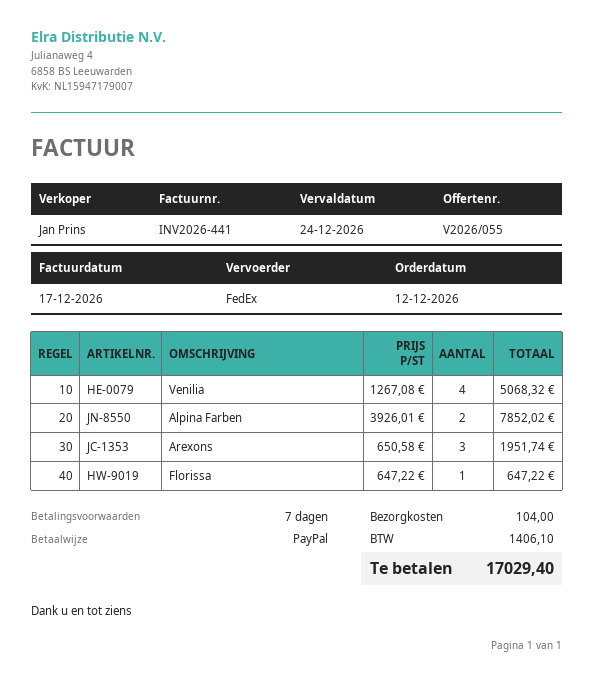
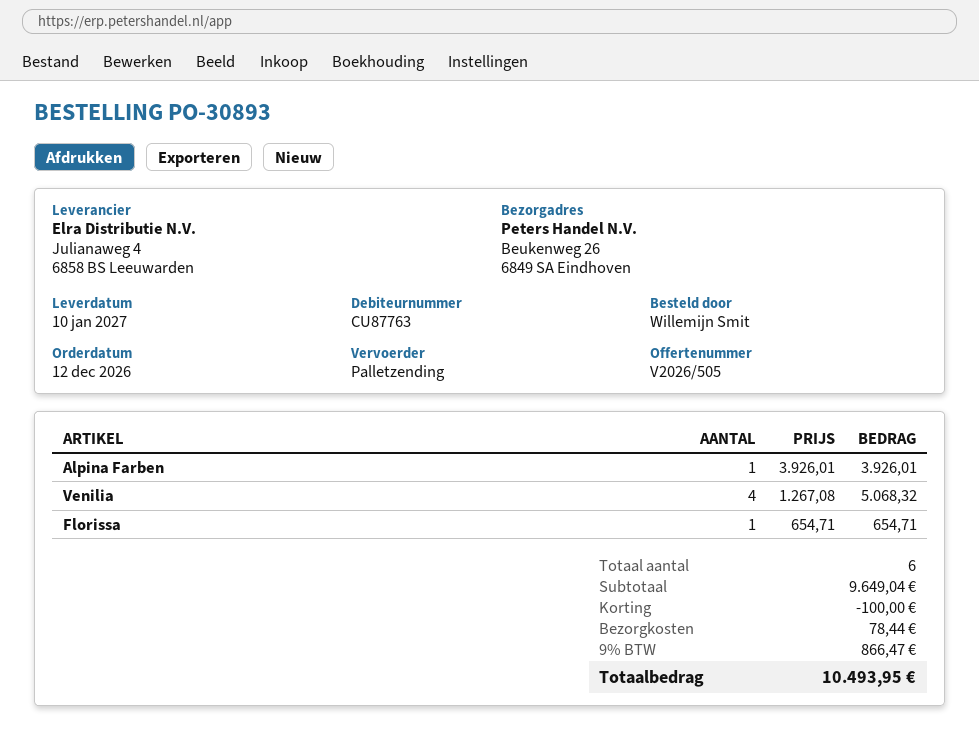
quote number: V2026/055 -> V2026/505
shipping method: FedEx -> pallet freight
Alpina Farben: 2 x 3926.01 = 7852.02 -> 1 x 3926.01 = 3926.01
Arexons: 3 x 650.58 = 1951.74 -> none
Florissa: 1 x 647.22 = 647.22 -> 1 x 654.71 = 654.71
discount: none -> 100.00
shipping: 104.00 -> 78.44
tax: 1406.10 -> 866.47
total: 17029.40 -> 10493.95

